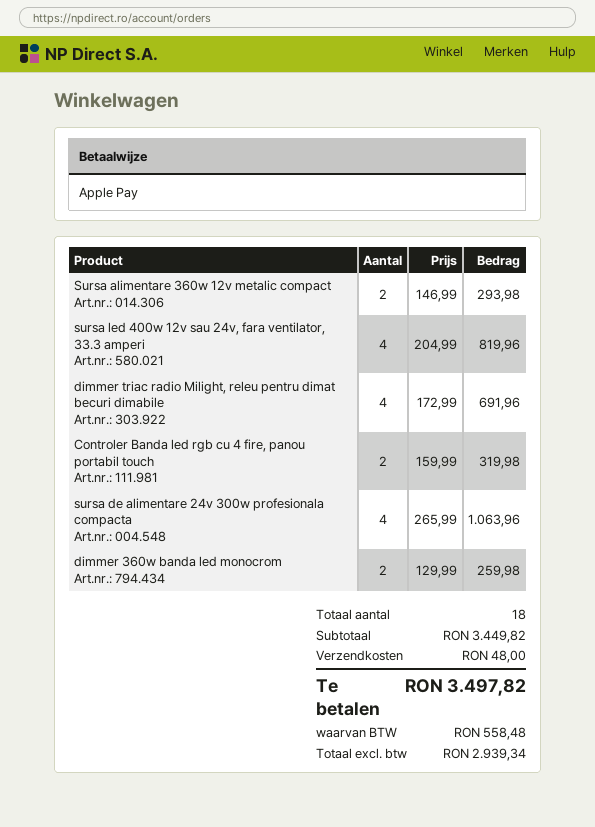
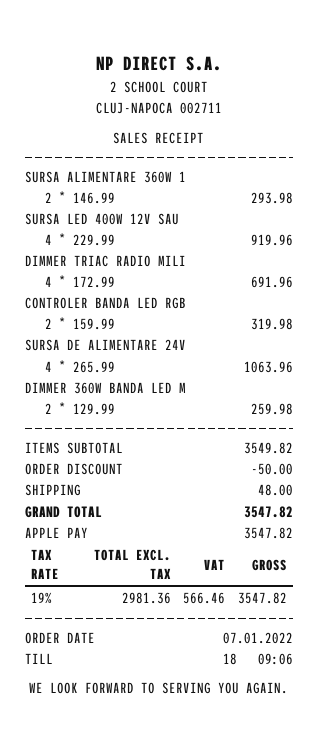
sursa led 400w 12v sau 24v, fara ventilator, 33.3 amperi: 4 x 204.99 = 819.96 -> 4 x 229.99 = 919.96
subtotal: 3449.82 -> 3549.82
discount: none -> 50.00
net: 2939.34 -> 2981.36
tax: 558.48 -> 566.46
total: 3497.82 -> 3547.82

